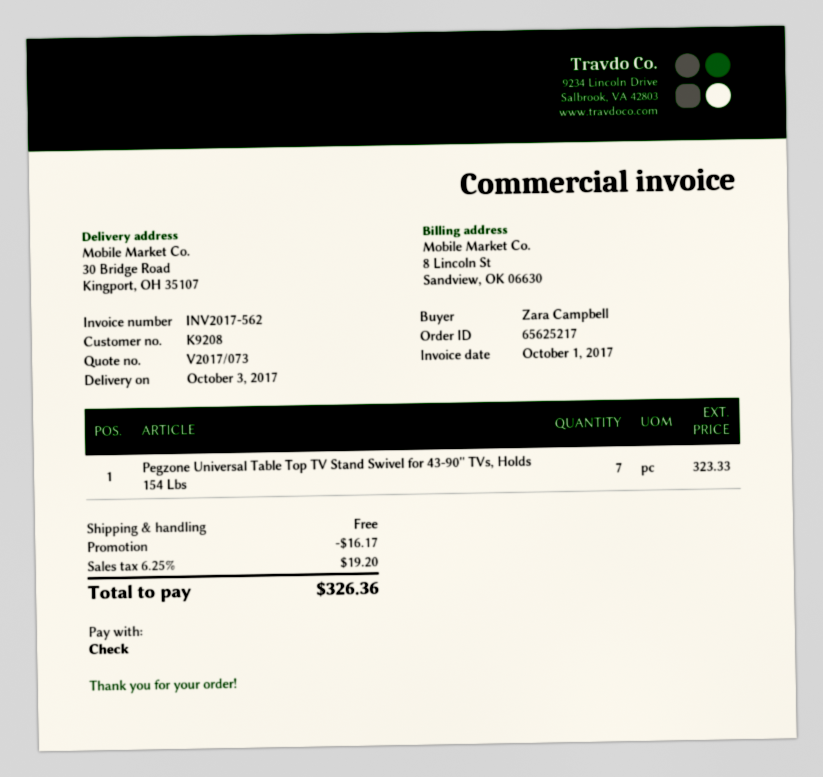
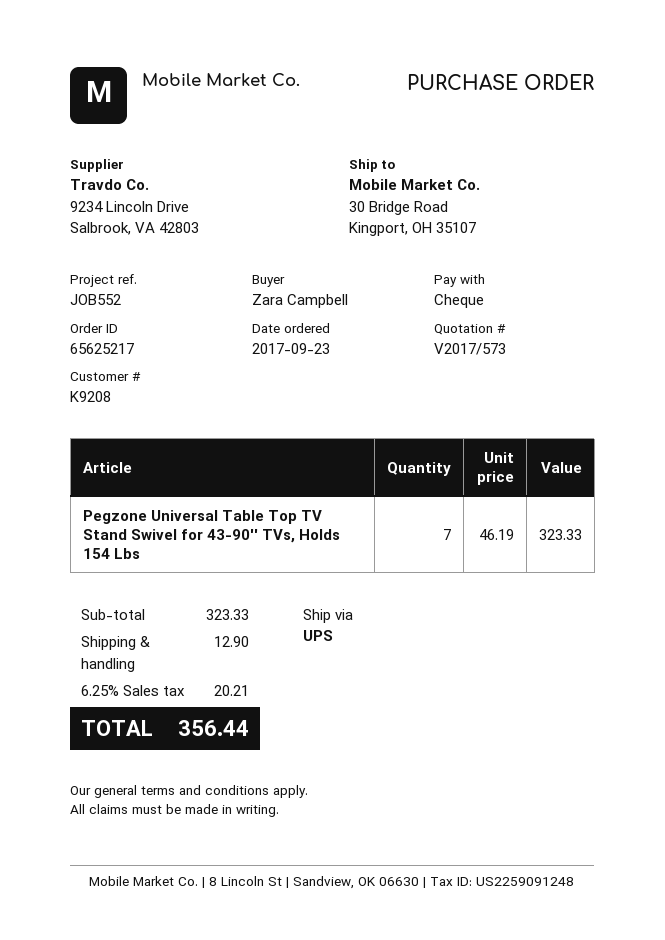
quote number: V2017/073 -> V2017/573
discount: 16.17 -> none
shipping: 0.00 -> 12.90
tax: 6.25% = 19.20 -> 6.25% = 20.21
total: 326.36 -> 356.44

